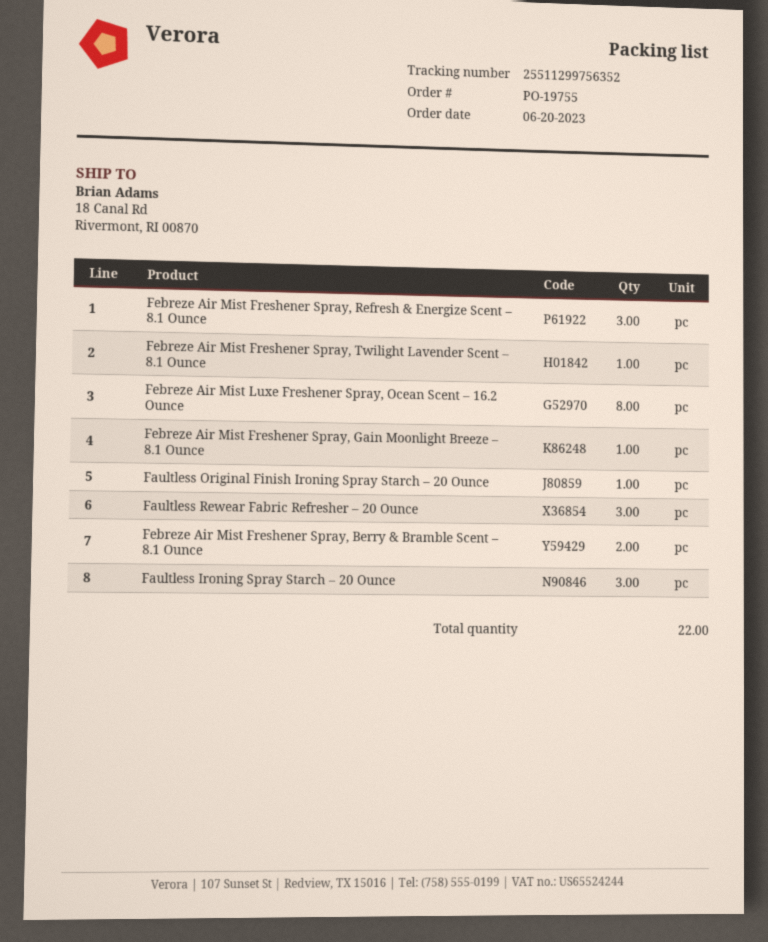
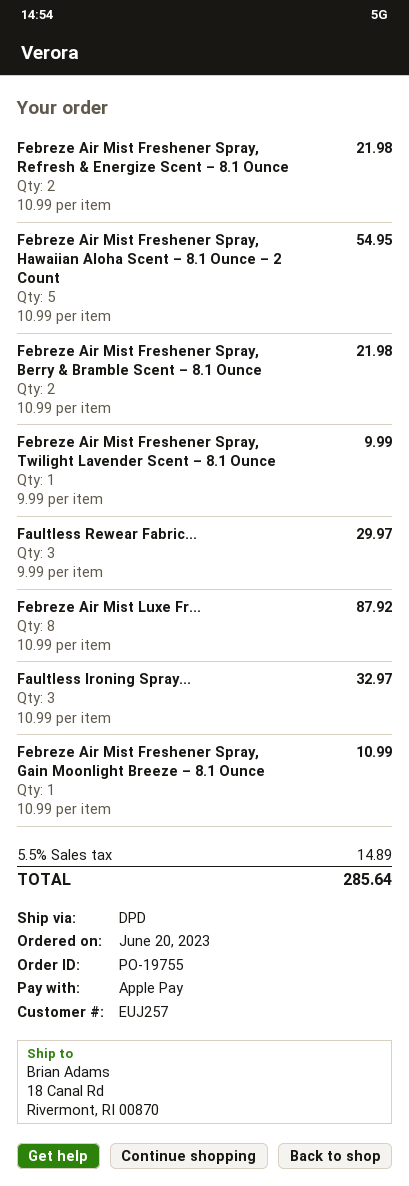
Febreze Air Mist Freshener Spray, Refresh & Energize Scent – 8.1 Ounce: 3 -> 2
Faultless Original Finish Ironing Spray Starch – 20 Ounce: 1 -> none
Febreze Air Mist Freshener Spray, Hawaiian Aloha Scent – 8.1 Ounce – 2 Count: none -> 5

